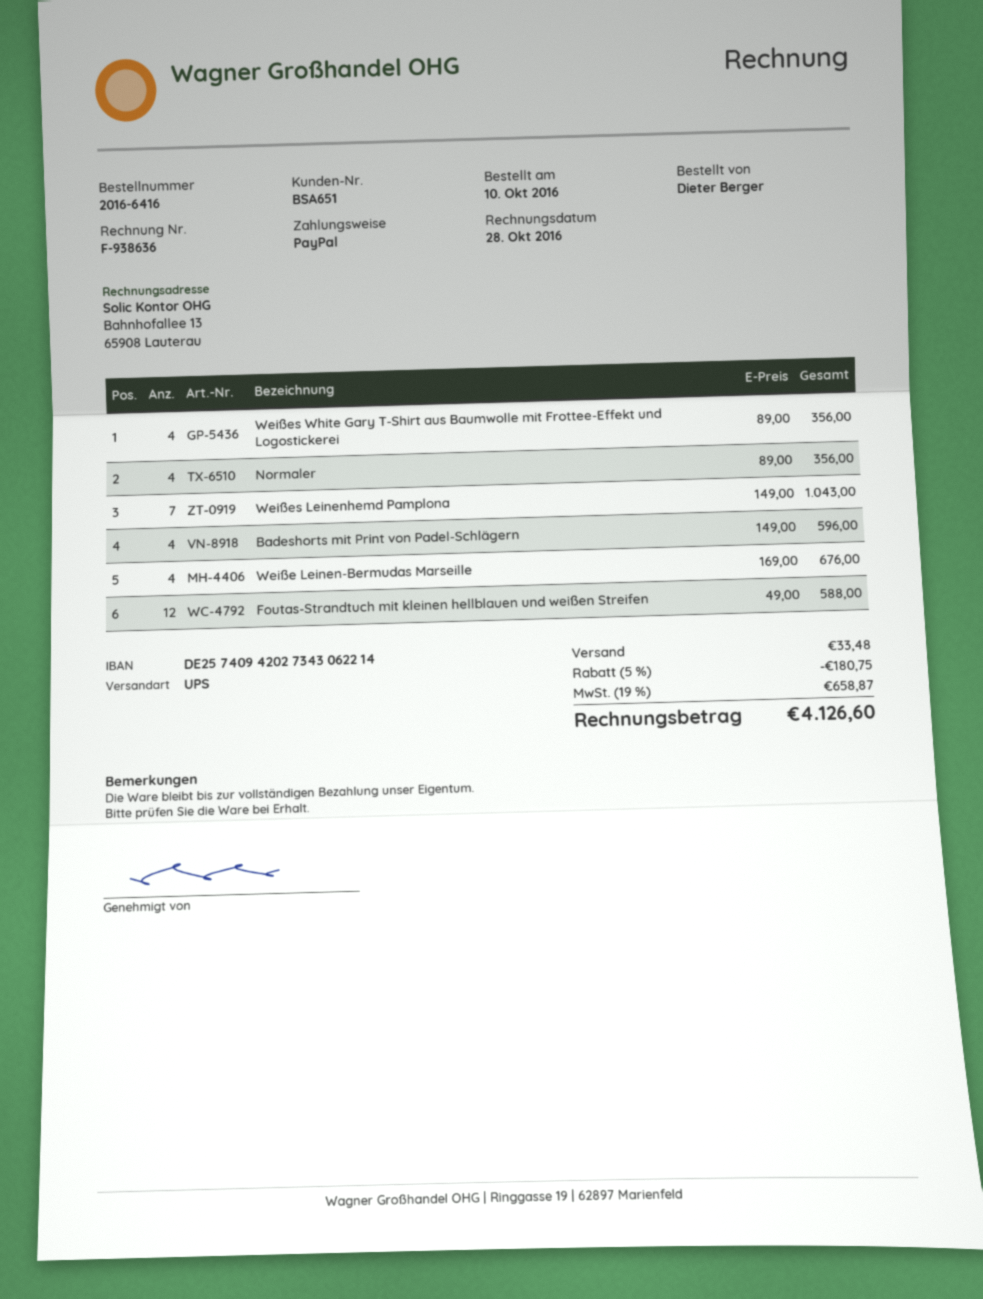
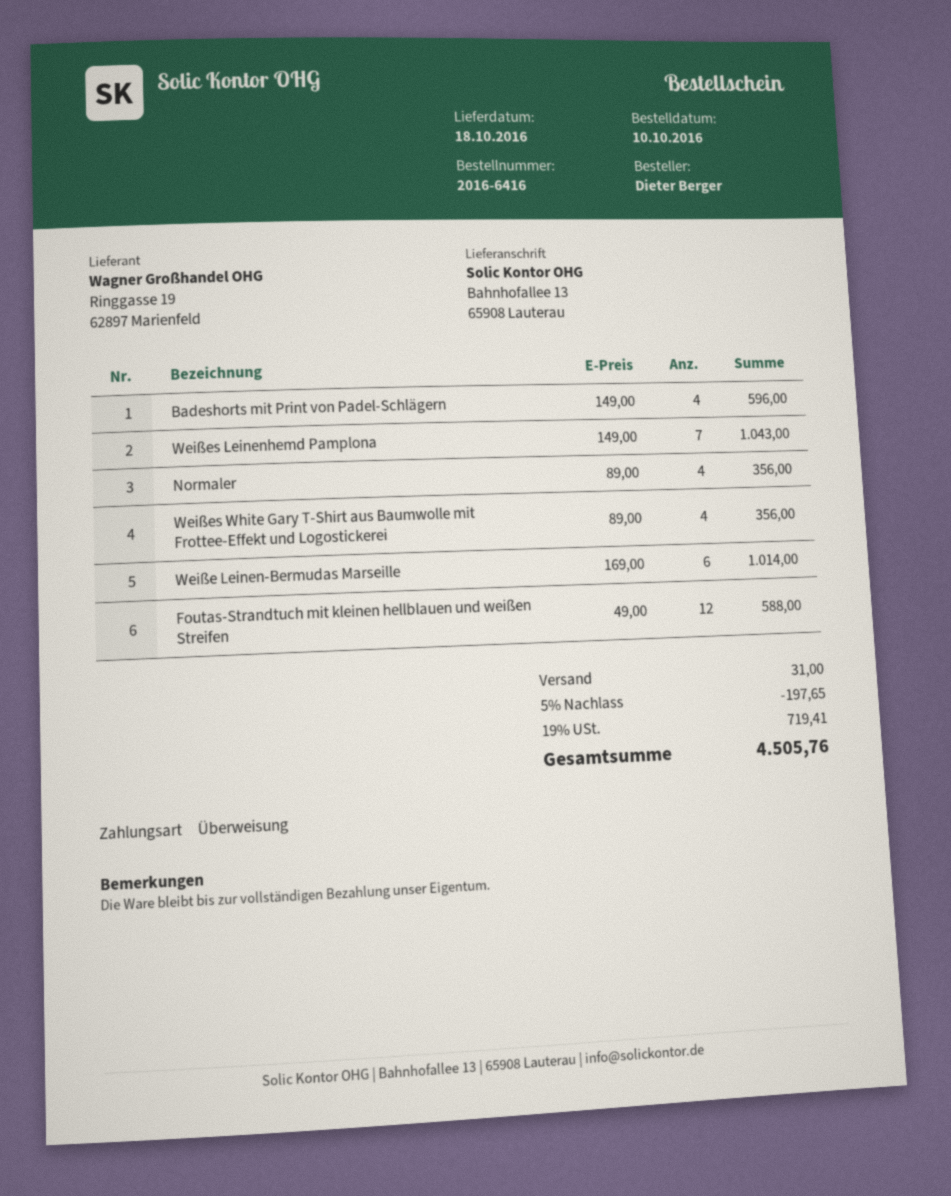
payment method: PayPal -> bank transfer
Weiße Leinen-Bermudas Marseille: 4 x 169.00 = 676.00 -> 6 x 169.00 = 1014.00
discount: 5% = 180.75 -> 5% = 197.65
shipping: 33.48 -> 31.00
tax: 19% = 658.87 -> 19% = 719.41
total: 4126.60 -> 4505.76

